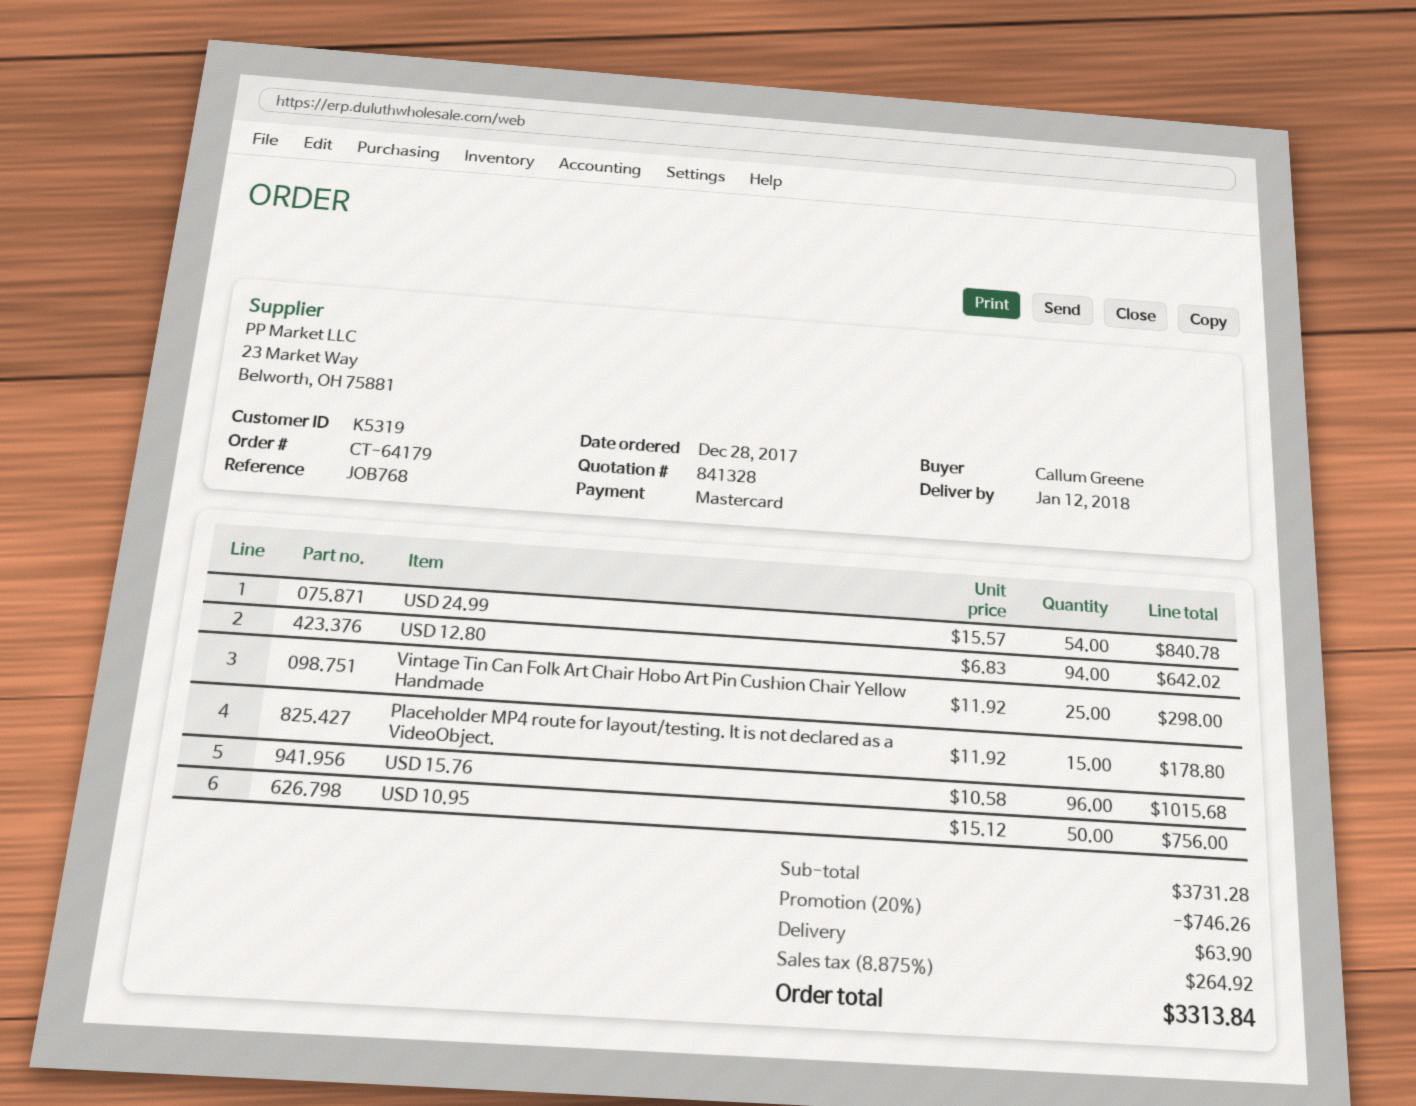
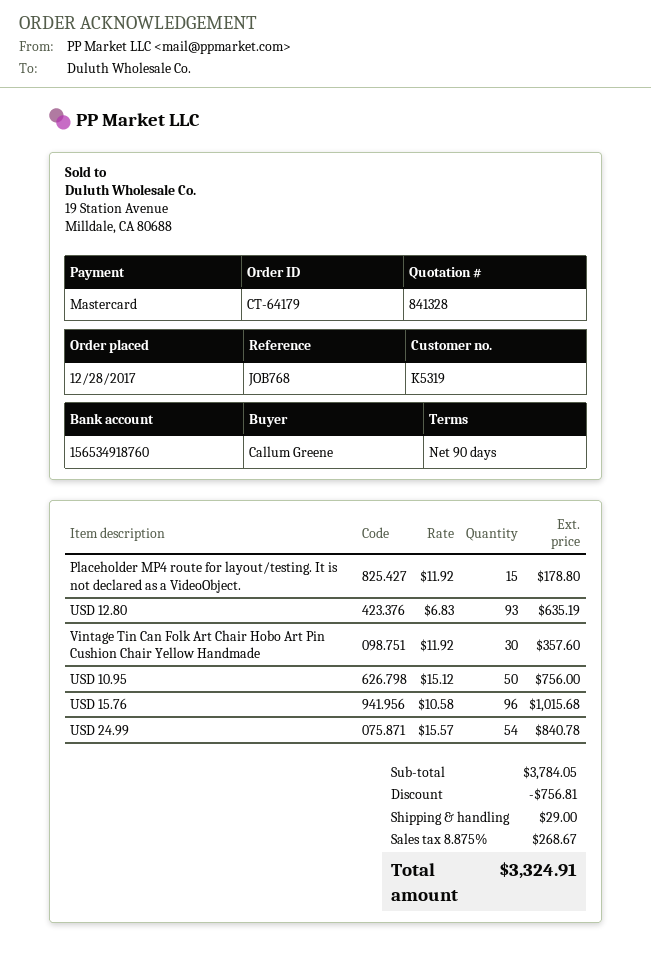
USD 12.80: 94 x 6.83 = 642.02 -> 93 x 6.83 = 635.19
Vintage Tin Can Folk Art Chair Hobo Art Pin Cushion Chair Yellow Handmade: 25 x 11.92 = 298.00 -> 30 x 11.92 = 357.60
subtotal: 3731.28 -> 3784.05
discount: 746.26 -> 756.81
shipping: 63.90 -> 29.00
tax: 8.875% = 264.92 -> 8.875% = 268.67
total: 3313.84 -> 3324.91

